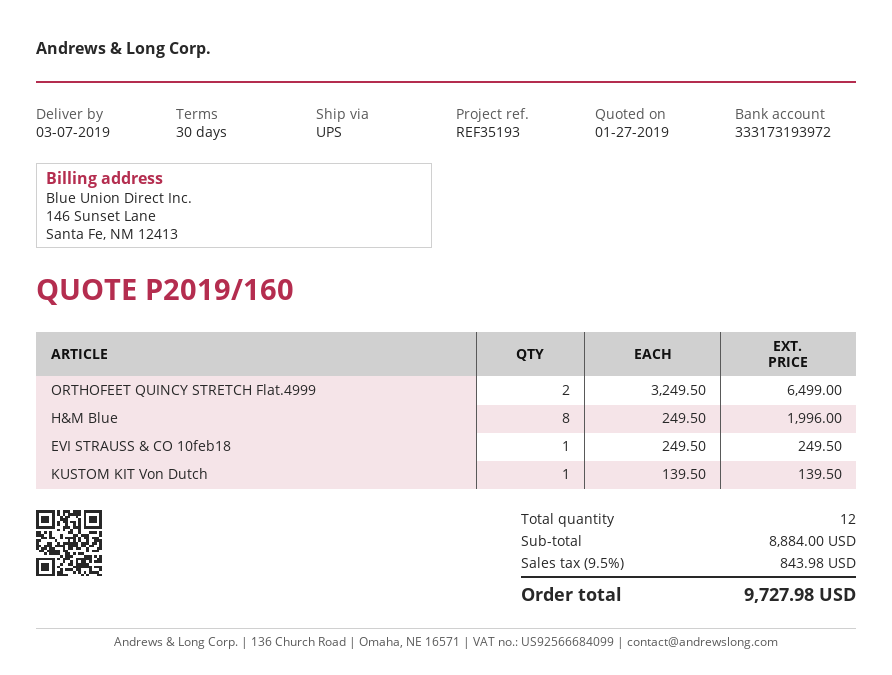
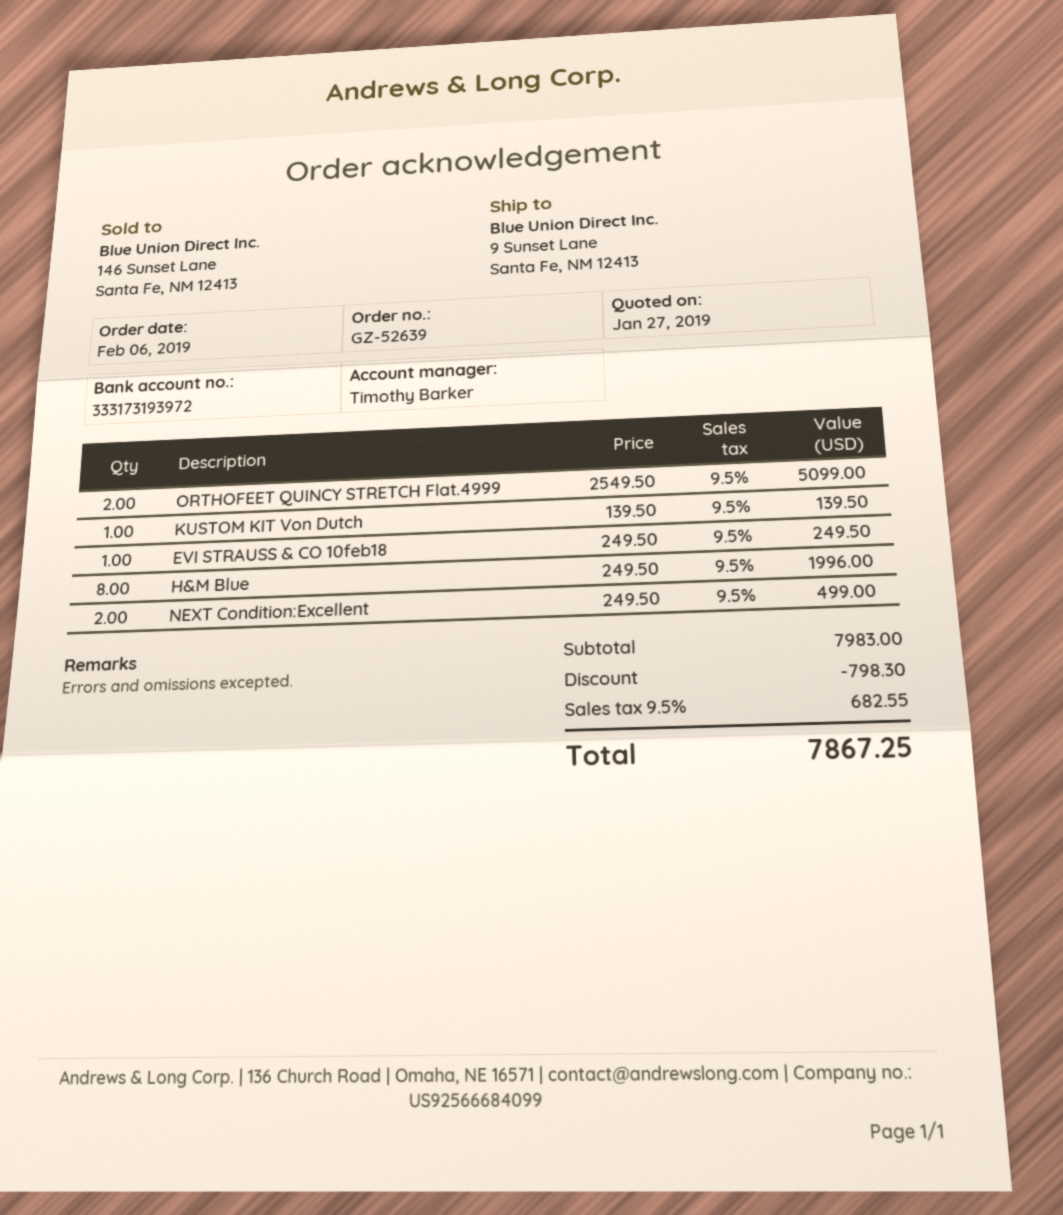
ORTHOFEET QUINCY STRETCH Flat.4999: 2 x 3249.50 = 6499.00 -> 2 x 2549.50 = 5099.00
NEXT Condition:Excellent: none -> 2 x 249.50 = 499.00
subtotal: 8884.00 -> 7983.00
discount: none -> 798.30
tax: 9.5% = 843.98 -> 9.5% = 682.55
total: 9727.98 -> 7867.25

